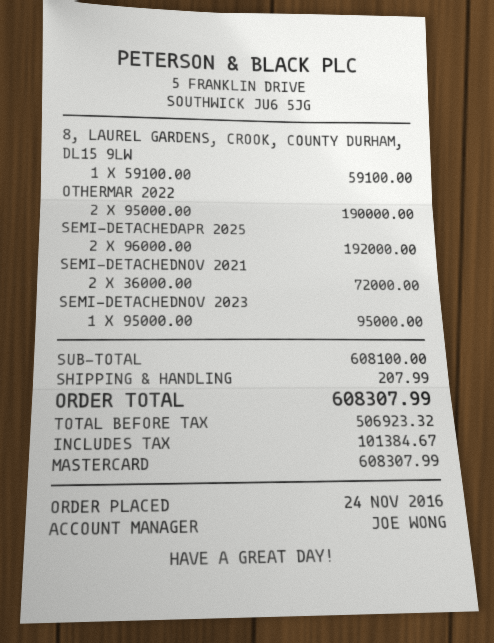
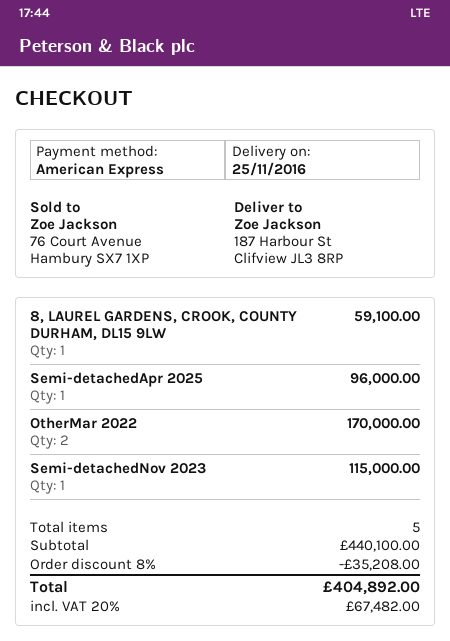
payment method: Mastercard -> American Express
OTHERMAR 2022: 2 for 190000.00 -> 2 for 170000.00
SEMI-DETACHEDAPR 2025: 2 for 192000.00 -> 1 for 96000.00
SEMI-DETACHEDNOV 2021: 2 for 72000.00 -> none
SEMI-DETACHEDNOV 2023: 1 for 95000.00 -> 1 for 115000.00
subtotal: 608100.00 -> 440100.00
discount: none -> 8% = 35208.00
shipping: 207.99 -> none
tax: 101384.67 -> 67482.00
total: 608307.99 -> 404892.00

